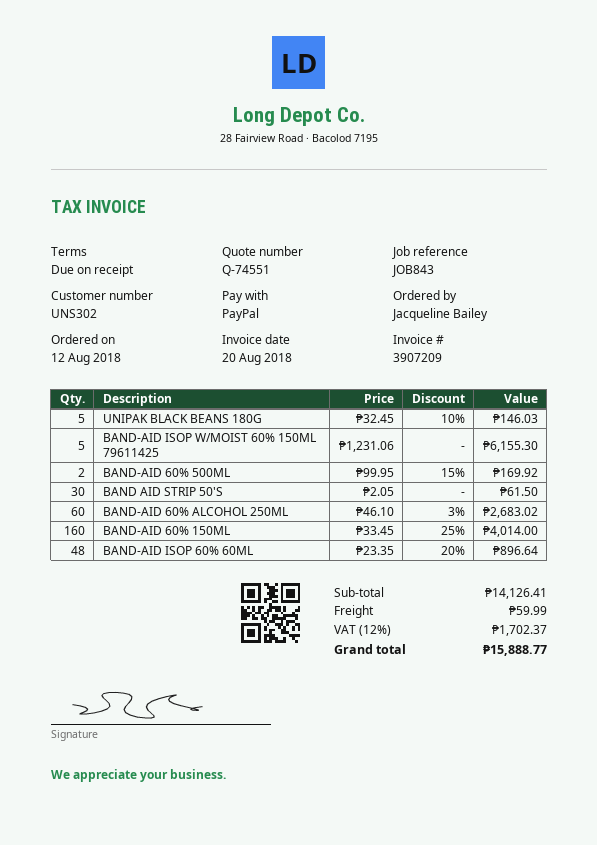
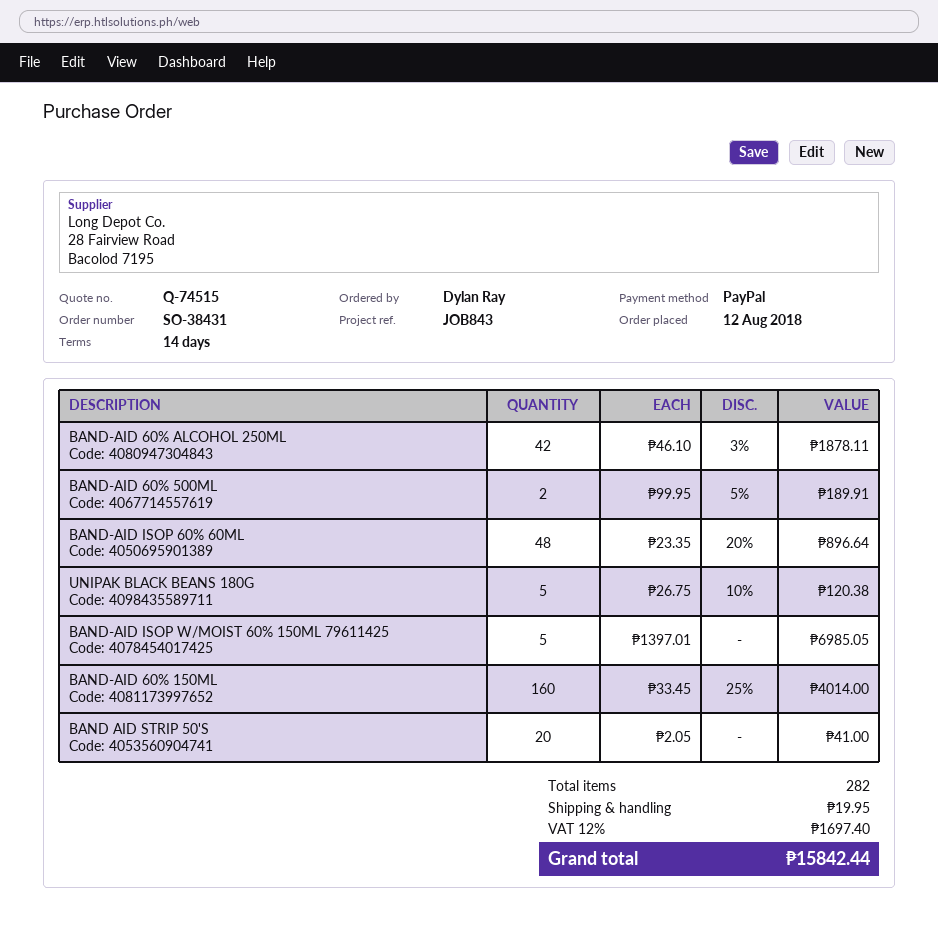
quote number: Q-74551 -> Q-74515
payment terms: on receipt -> 14 days
ordered by: Jacqueline Bailey -> Dylan Ray
UNIPAK BLACK BEANS 180G: 5 x 32.45 - 10% = 146.03 -> 5 x 26.75 - 10% = 120.38
BAND-AID ISOP W/MOIST 60% 150ML 79611425: 5 x 1231.06 = 6155.30 -> 5 x 1397.01 = 6985.05
BAND-AID 60% 500ML: 2 x 99.95 - 15% = 169.92 -> 2 x 99.95 - 5% = 189.91
BAND AID STRIP 50'S: 30 x 2.05 = 61.50 -> 20 x 2.05 = 41.00
BAND-AID 60% ALCOHOL 250ML: 60 x 46.10 - 3% = 2683.02 -> 42 x 46.10 - 3% = 1878.11
shipping: 59.99 -> 19.95
tax: 12% = 1702.37 -> 12% = 1697.40
total: 15888.77 -> 15842.44

